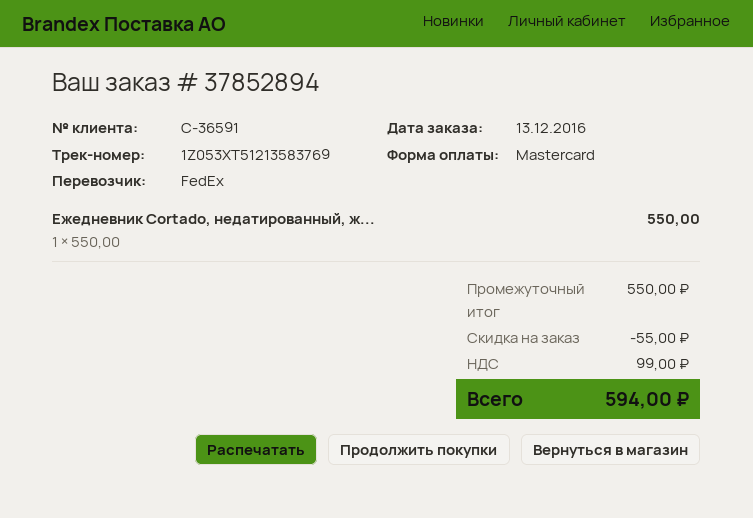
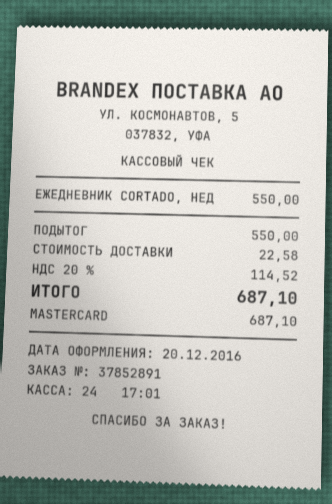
order number: 37852894 -> 37852891
order date: 2016-12-13 -> 2016-12-20
discount: 55.00 -> none
shipping: none -> 22.58
tax: 99.00 -> 114.52
total: 594.00 -> 687.10

